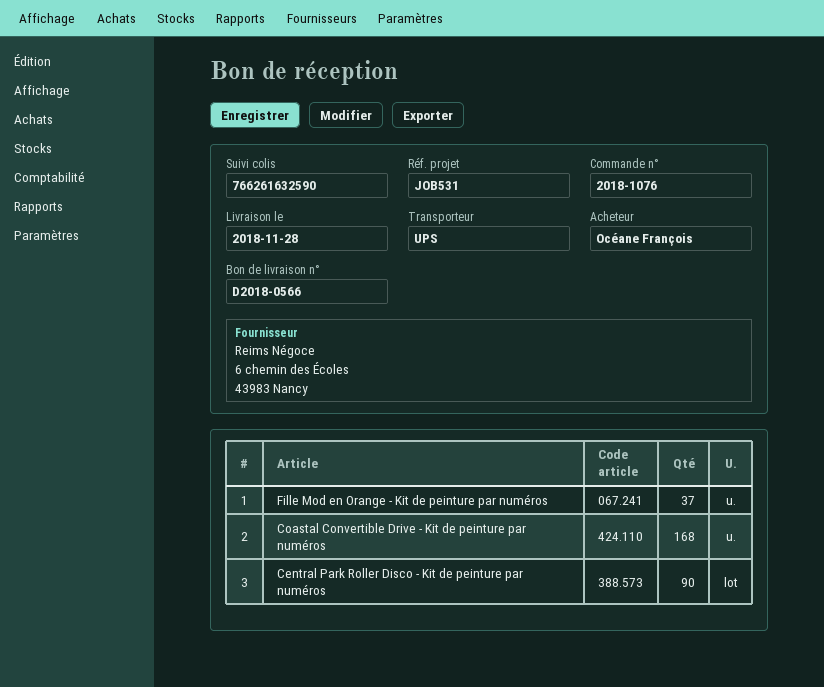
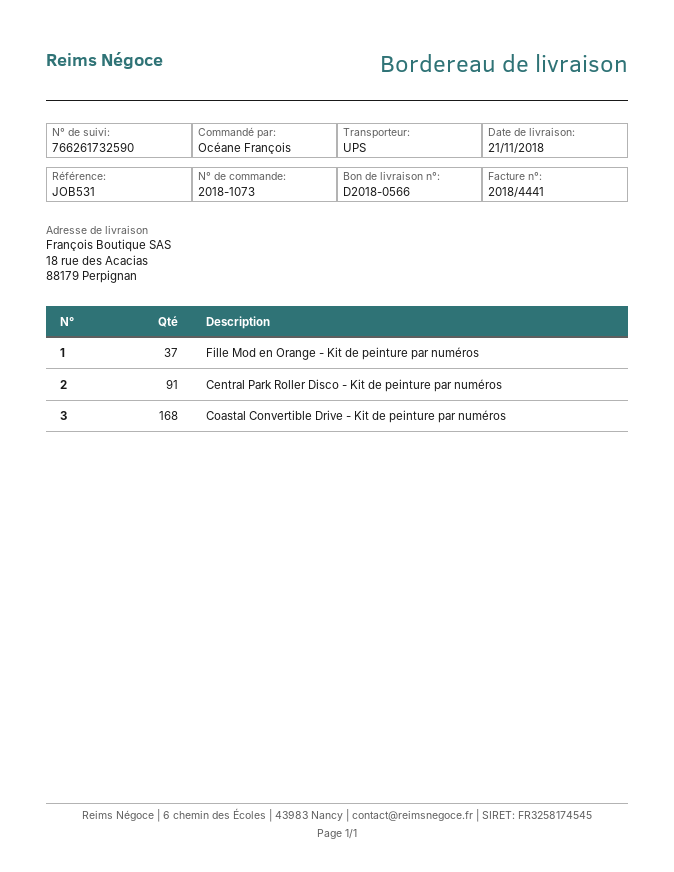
order number: 2018-1076 -> 2018-1073
delivery date: 2018-11-28 -> 2018-11-21
tracking number: 766261632590 -> 766261732590
Central Park Roller Disco - Kit de peinture par numéros: 90 -> 91

